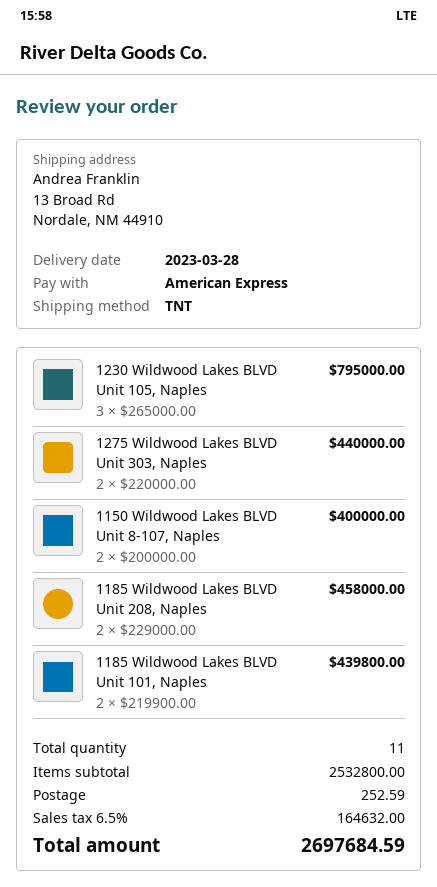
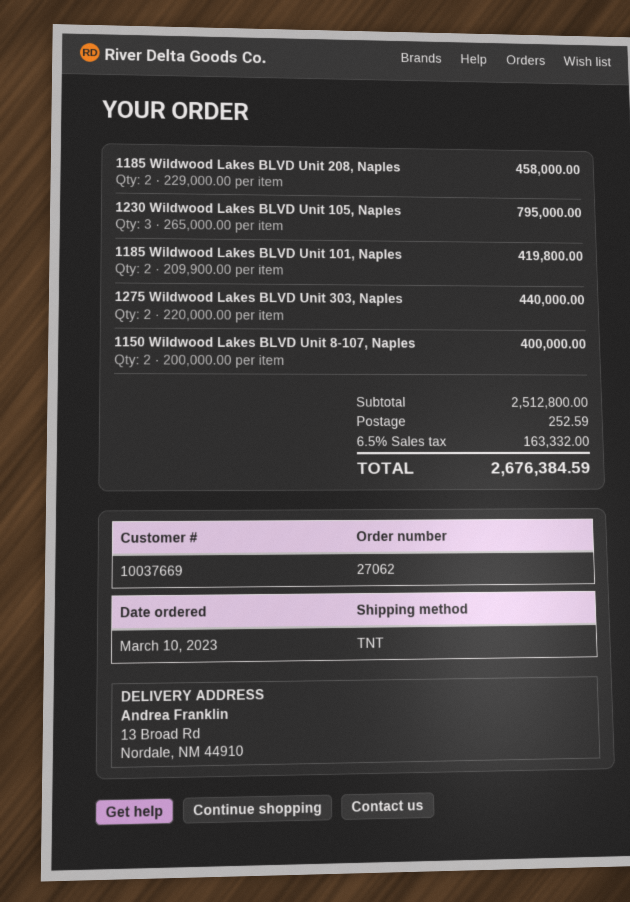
1185 Wildwood Lakes BLVD Unit 101, Naples: 2 x 219900.00 = 439800.00 -> 2 x 209900.00 = 419800.00
subtotal: 2532800.00 -> 2512800.00
tax: 6.5% = 164632.00 -> 6.5% = 163332.00
total: 2697684.59 -> 2676384.59

